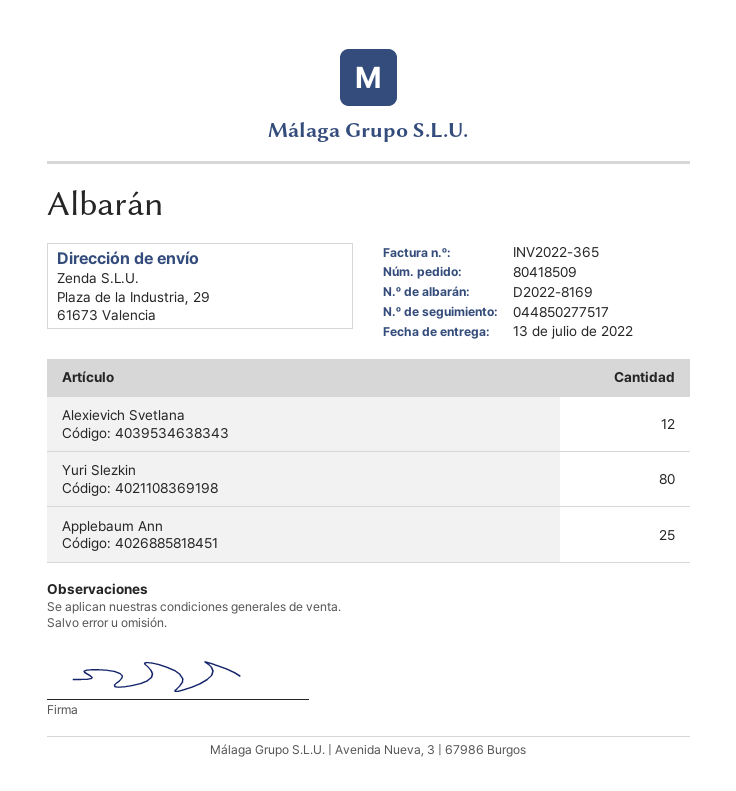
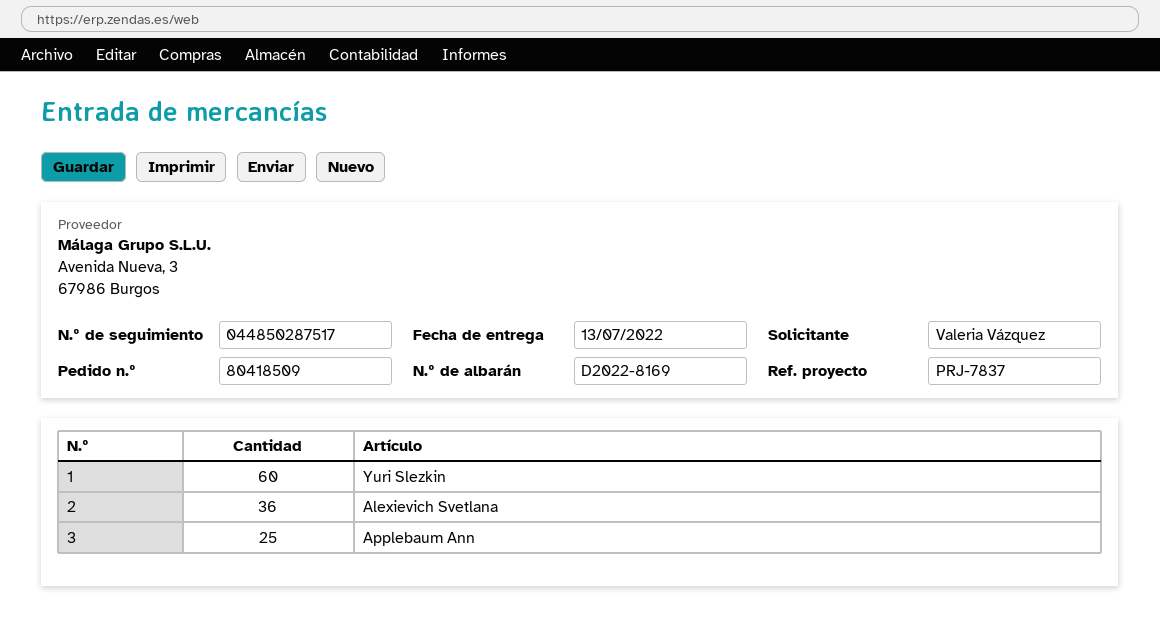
tracking number: 044850277517 -> 044850287517
Alexievich Svetlana: 12 -> 36
Yuri Slezkin: 80 -> 60

